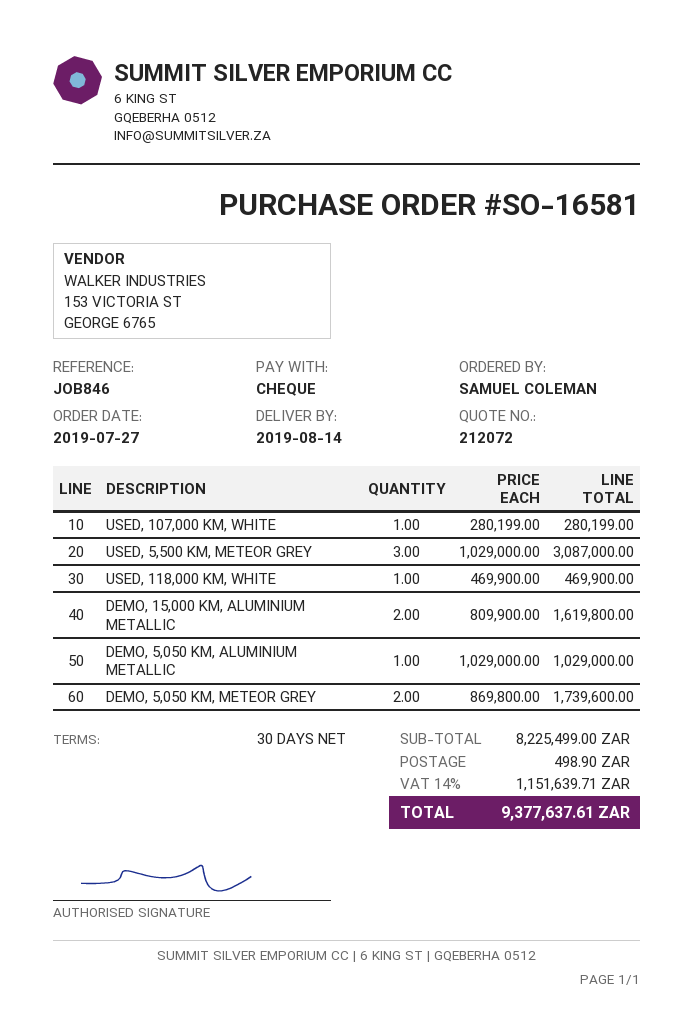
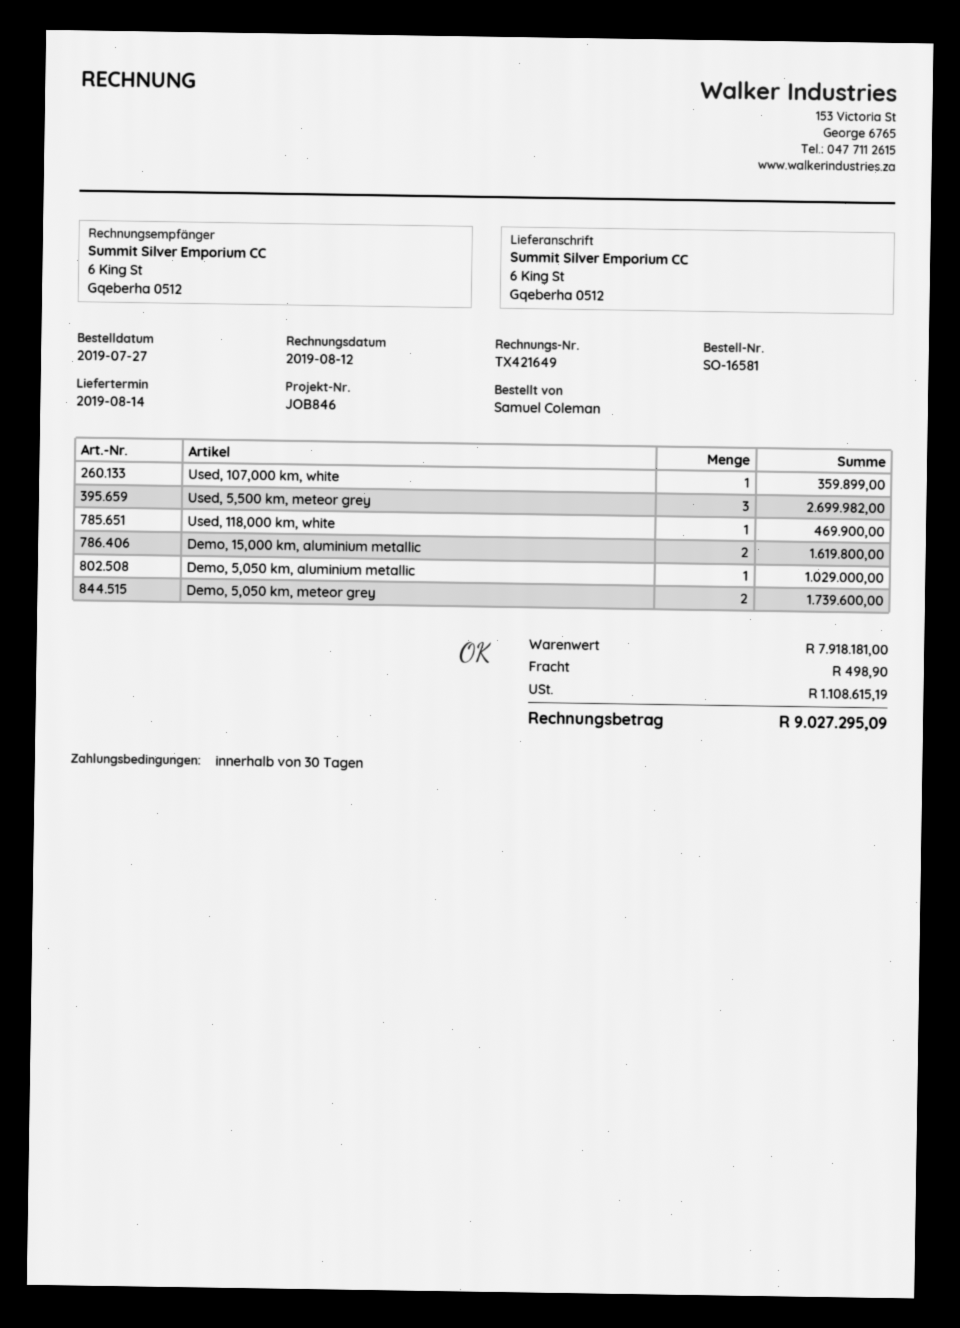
USED, 107,000 KM, WHITE: 1 for 280199.00 -> 1 for 359899.00
USED, 5,500 KM, METEOR GREY: 3 for 3087000.00 -> 3 for 2699982.00
subtotal: 8225499.00 -> 7918181.00
tax: 1151639.71 -> 1108615.19
total: 9377637.61 -> 9027295.09

